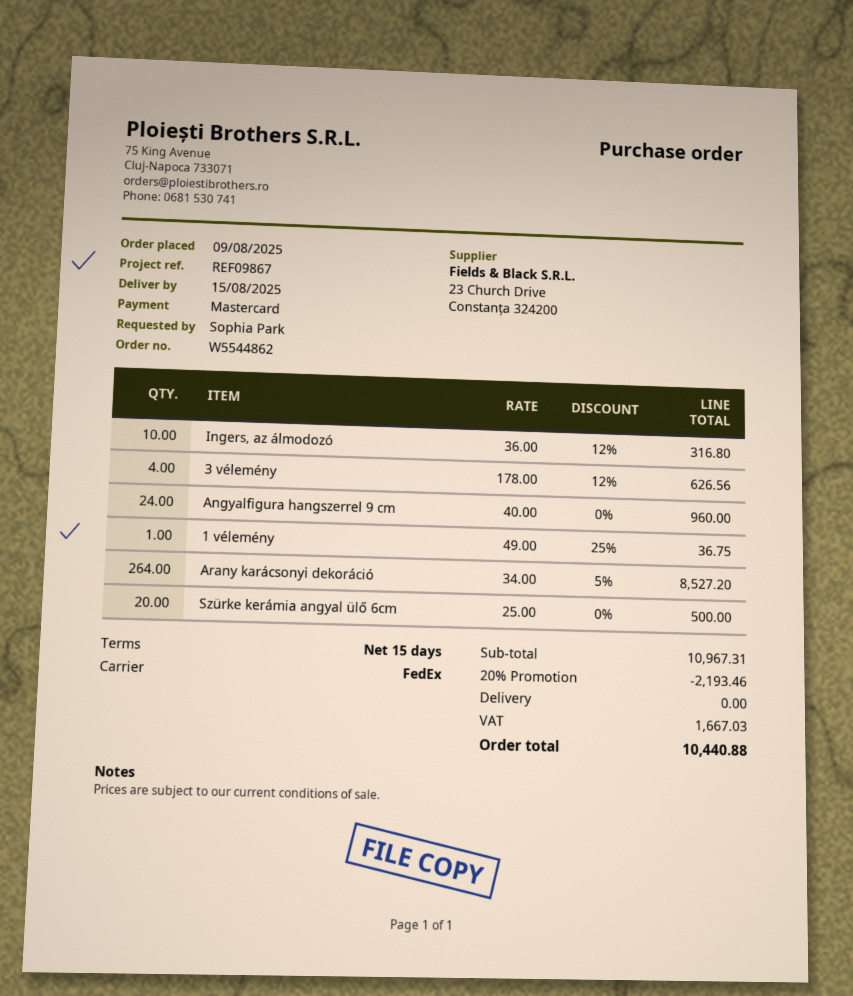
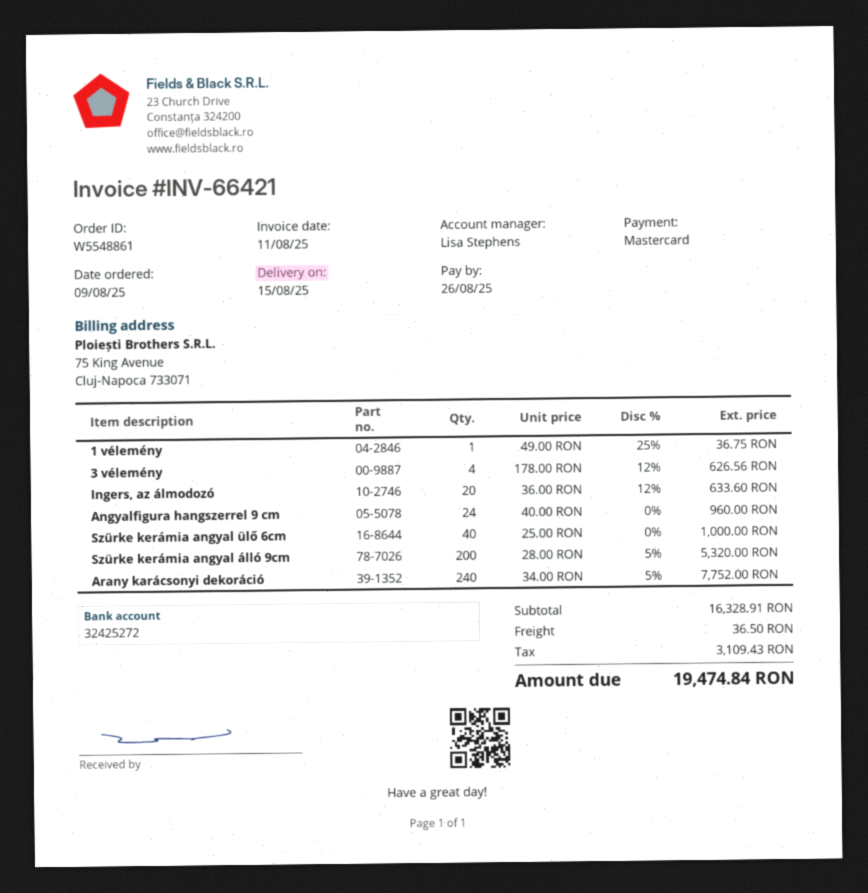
order number: W5544862 -> W5548861
Ingers, az álmodozó: 10 x 36.00 - 12% = 316.80 -> 20 x 36.00 - 12% = 633.60
Arany karácsonyi dekoráció: 264 x 34.00 - 5% = 8527.20 -> 240 x 34.00 - 5% = 7752.00
Szürke kerámia angyal ülő 6cm: 20 x 25.00 = 500.00 -> 40 x 25.00 = 1000.00
Szürke kerámia angyal álló 9cm: none -> 200 x 28.00 - 5% = 5320.00
subtotal: 10967.31 -> 16328.91
discount: 20% = 2193.46 -> none
shipping: 0.00 -> 36.50
tax: 1667.03 -> 3109.43
total: 10440.88 -> 19474.84

